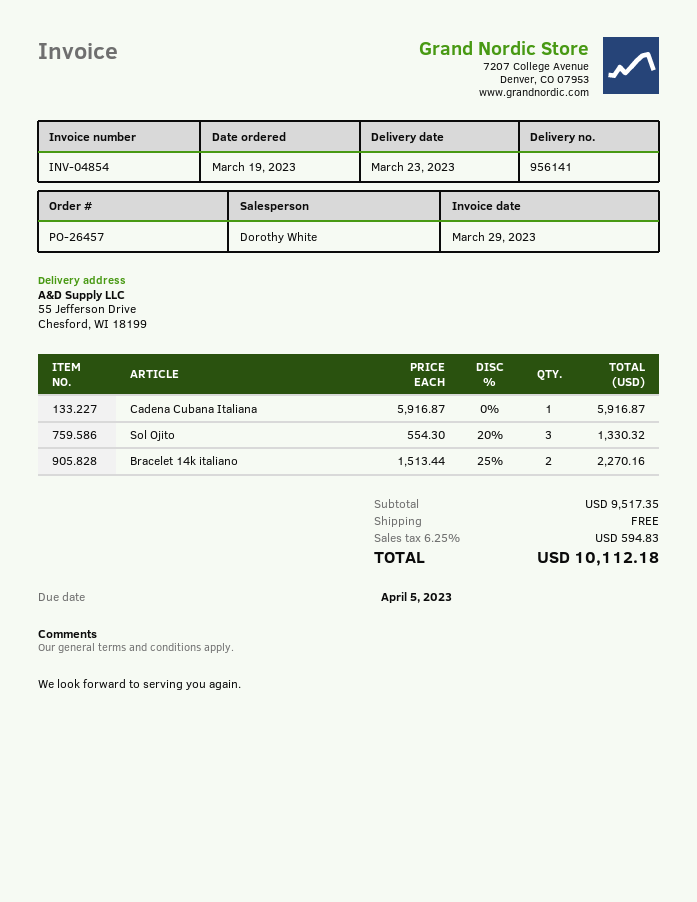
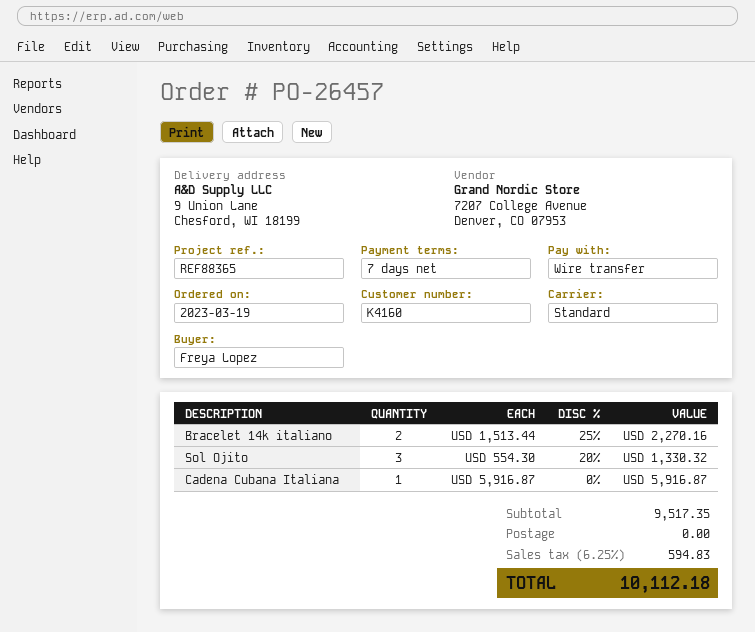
ship to: 55 Jefferson Drive, Chesford, WI 18199 -> 9 Union Lane, Chesford, WI 18199

